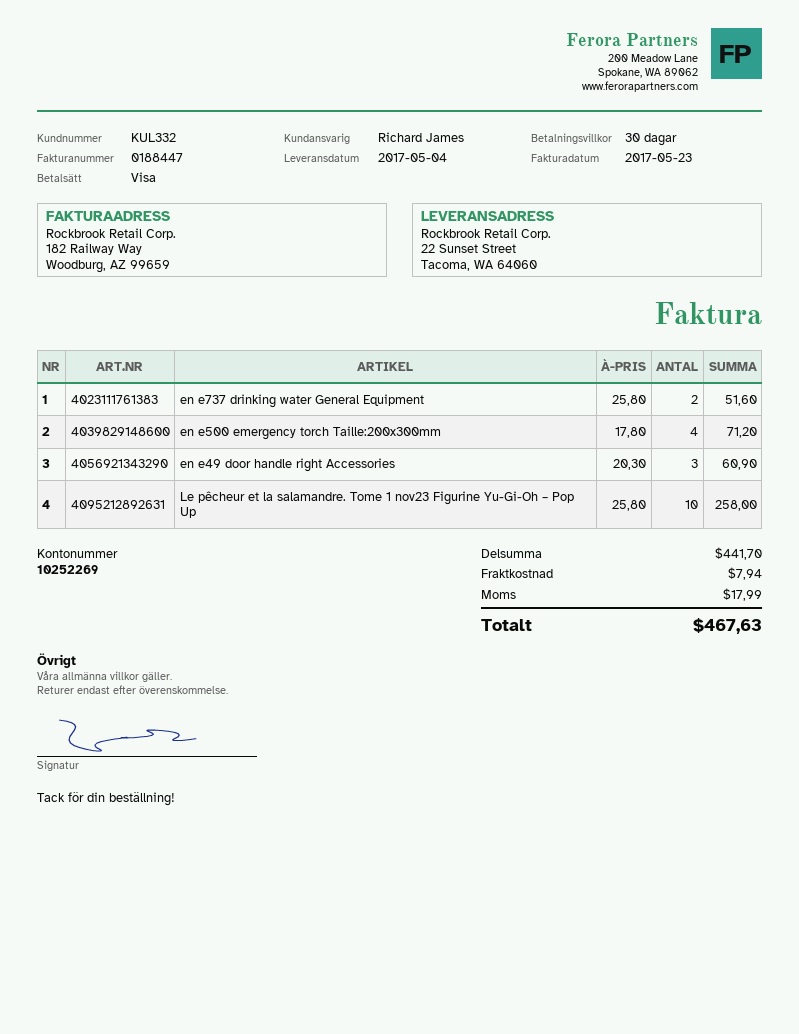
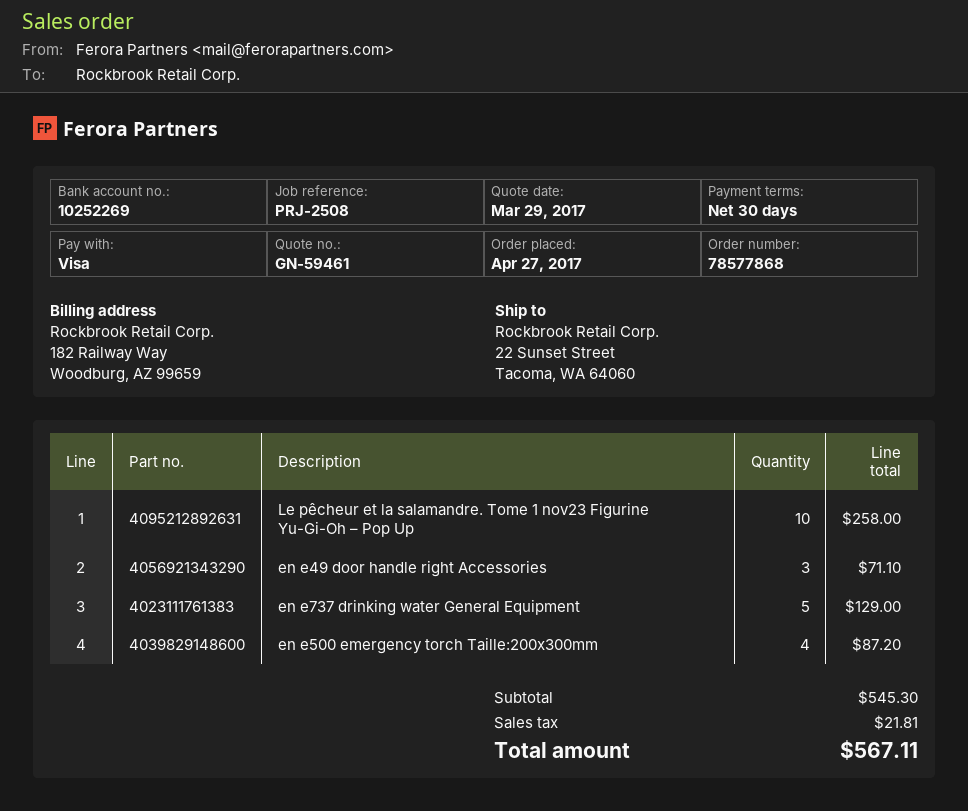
en e737 drinking water General Equipment: 2 for 51.60 -> 5 for 129.00
en e500 emergency torch Taille:200x300mm: 4 for 71.20 -> 4 for 87.20
en e49 door handle right Accessories: 3 for 60.90 -> 3 for 71.10
subtotal: 441.70 -> 545.30
shipping: 7.94 -> none
tax: 17.99 -> 21.81
total: 467.63 -> 567.11

